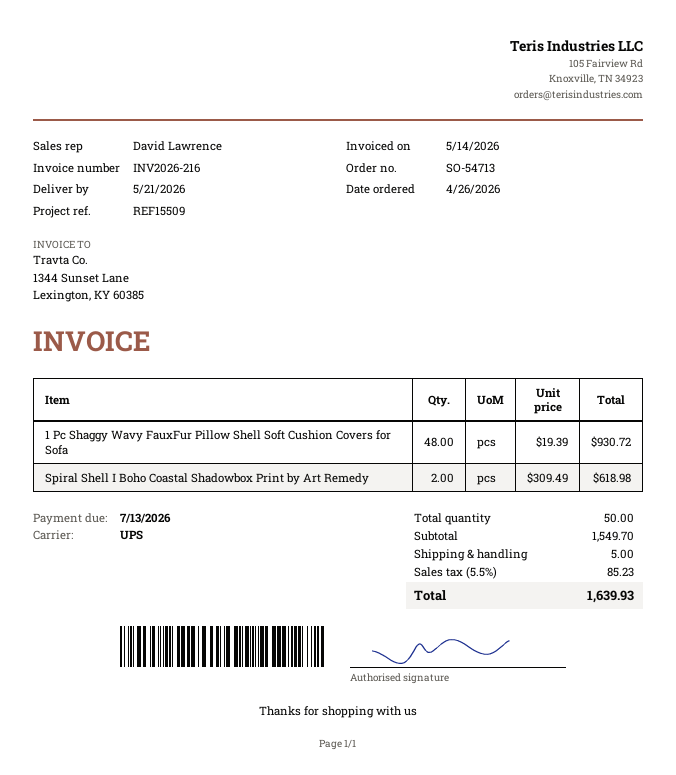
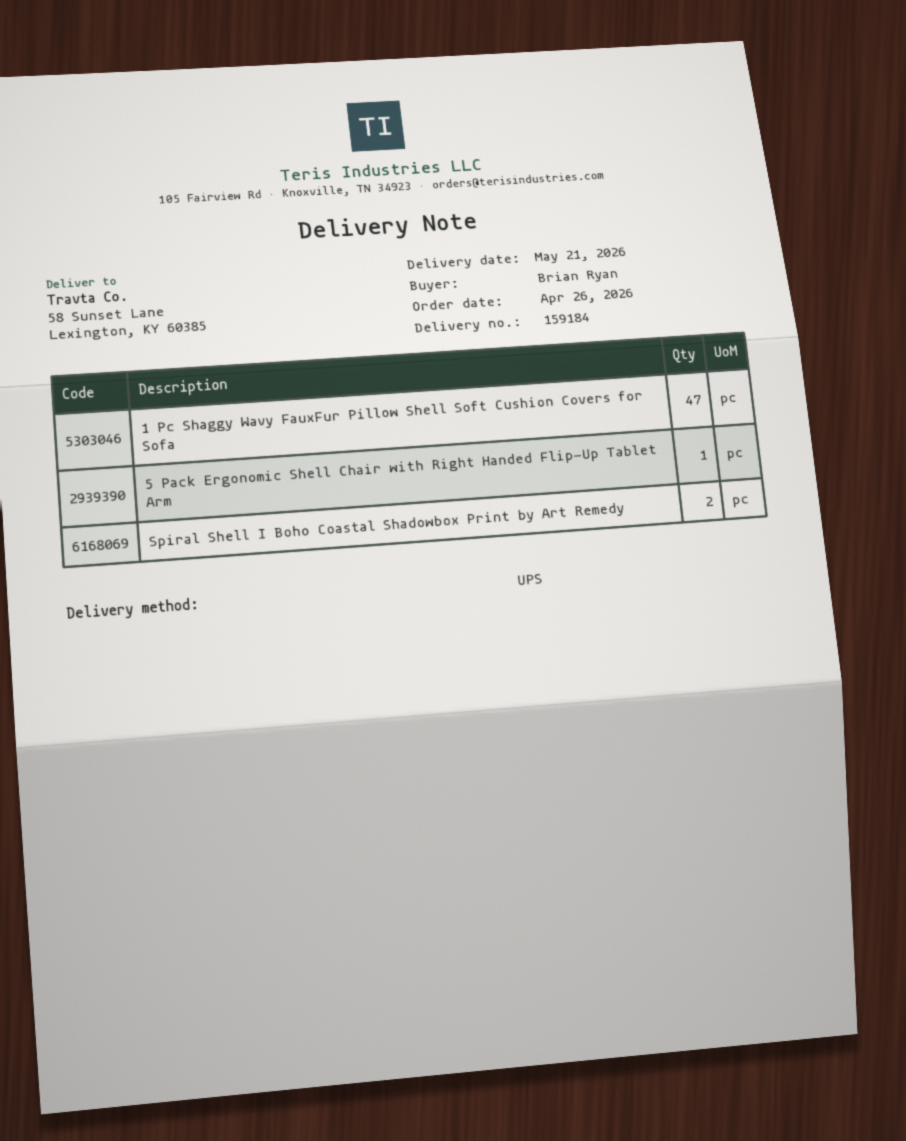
1 Pc Shaggy Wavy FauxFur Pillow Shell Soft Cushion Covers for Sofa: 48 -> 47
5 Pack Ergonomic Shell Chair with Right Handed Flip-Up Tablet Arm: none -> 1

